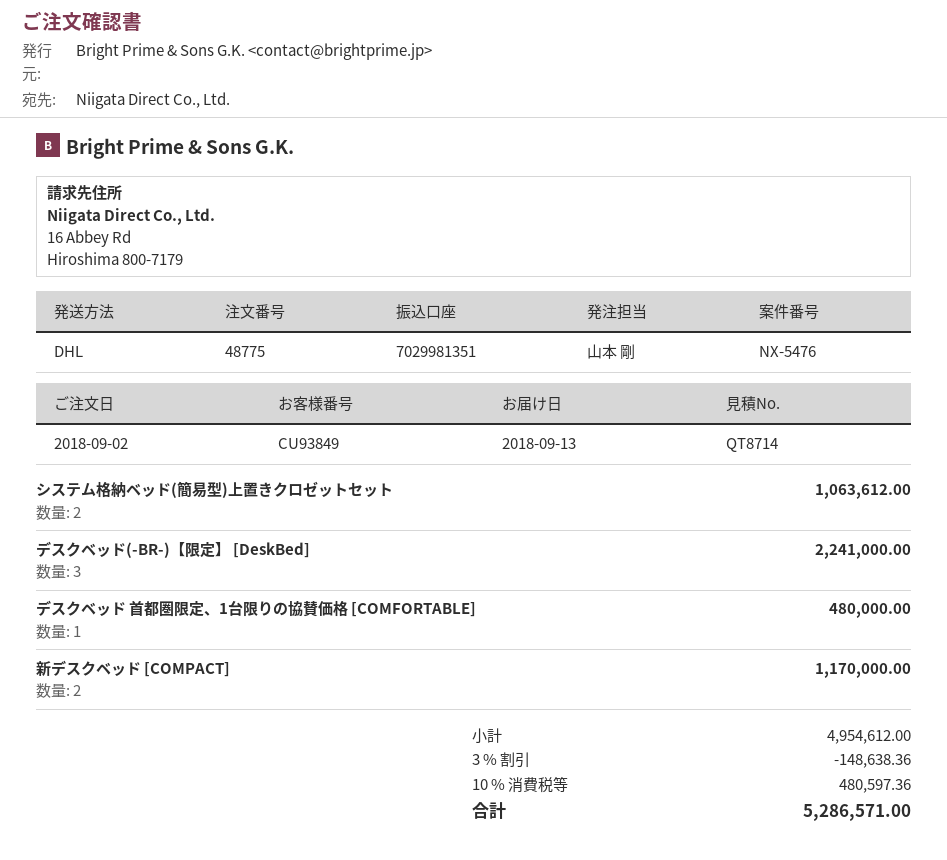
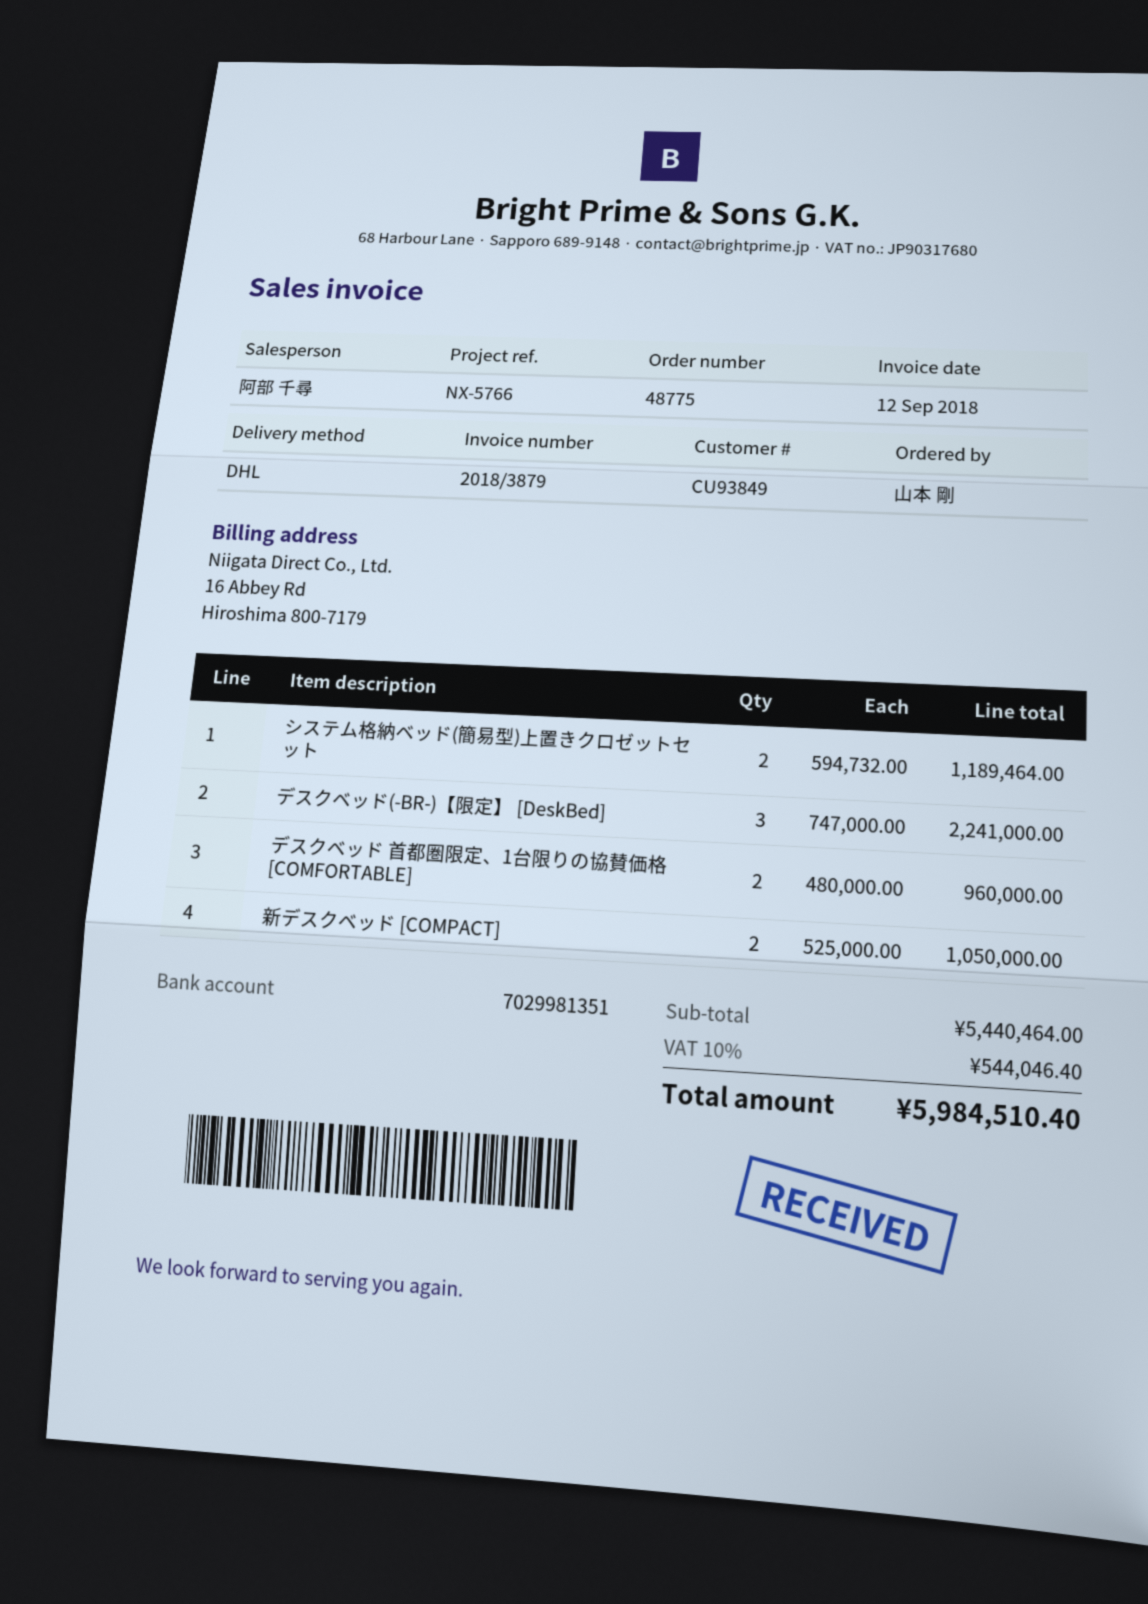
reference: NX-5476 -> NX-5766
システム格納ベッド(簡易型)上置きクロゼットセット: 2 for 1063612.00 -> 2 for 1189464.00
デスクベッド 首都圏限定、1台限りの協賛価格 [COMFORTABLE]: 1 for 480000.00 -> 2 for 960000.00
新デスクベッド [COMPACT]: 2 for 1170000.00 -> 2 for 1050000.00
subtotal: 4954612.00 -> 5440464.00
discount: 3% = 148638.36 -> none
tax: 10% = 480597.36 -> 10% = 544046.40
total: 5286571.00 -> 5984510.40

